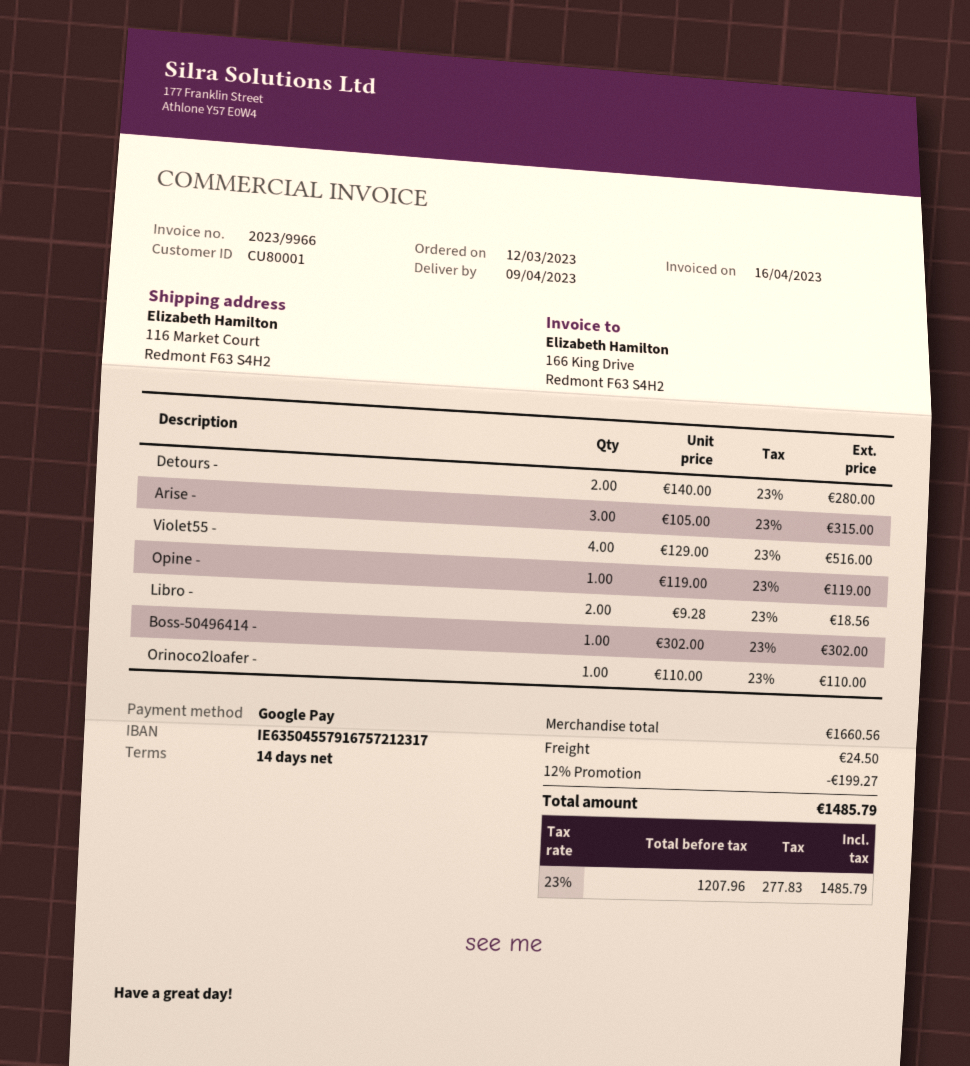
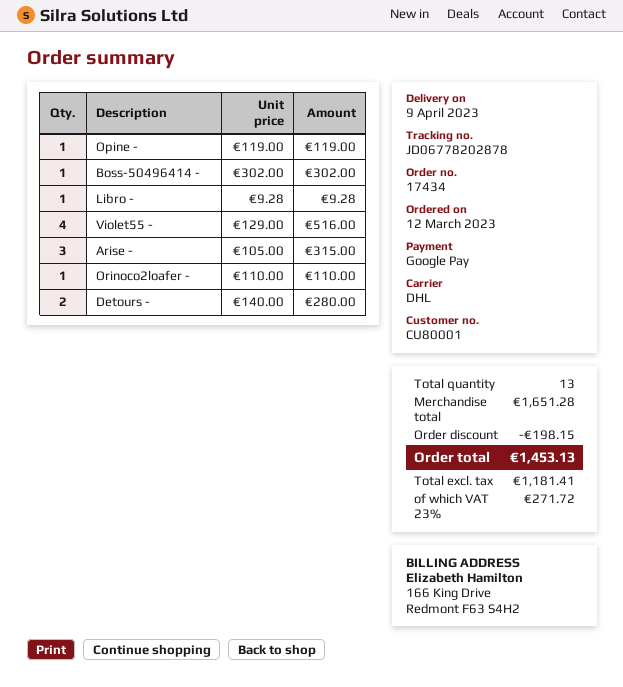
Libro -: 2 x 9.28 = 18.56 -> 1 x 9.28 = 9.28
subtotal: 1660.56 -> 1651.28
discount: 199.27 -> 198.15
shipping: 24.50 -> none
net: 1207.96 -> 1181.41
tax: 23% = 277.83 -> 23% = 271.72
total: 1485.79 -> 1453.13

